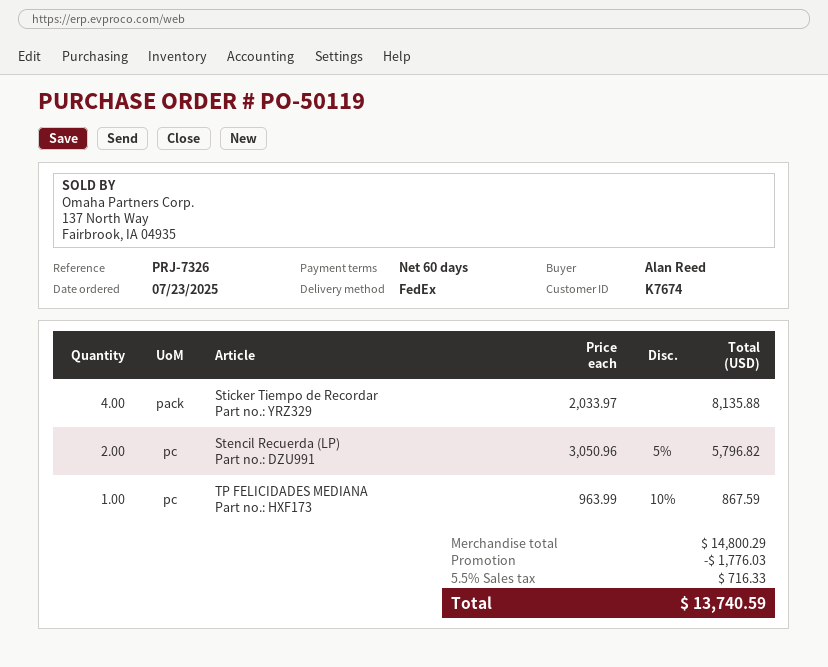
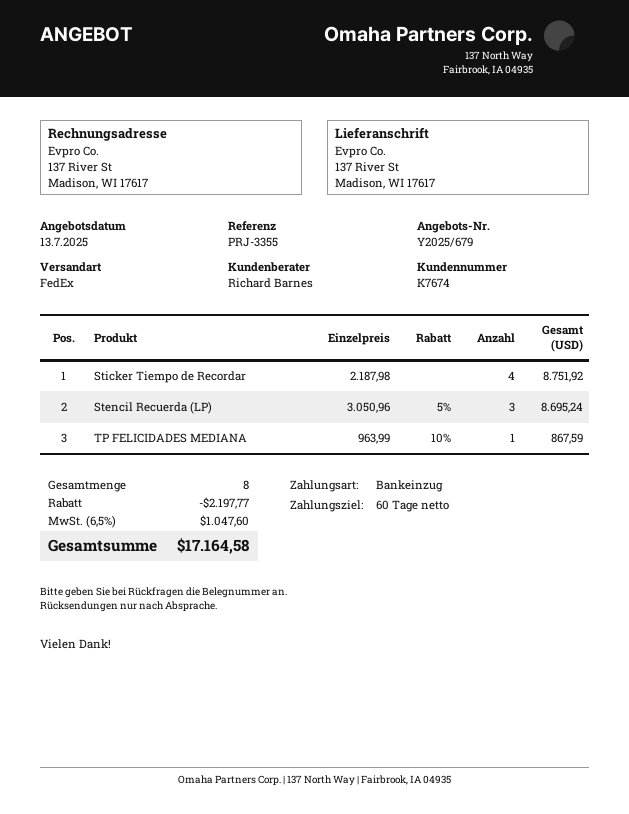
reference: PRJ-7326 -> PRJ-3355
Sticker Tiempo de Recordar: 4 x 2033.97 = 8135.88 -> 4 x 2187.98 = 8751.92
Stencil Recuerda (LP): 2 x 3050.96 - 5% = 5796.82 -> 3 x 3050.96 - 5% = 8695.24
discount: 1776.03 -> 2197.77
tax: 5.5% = 716.33 -> 6.5% = 1047.60
total: 13740.59 -> 17164.58

